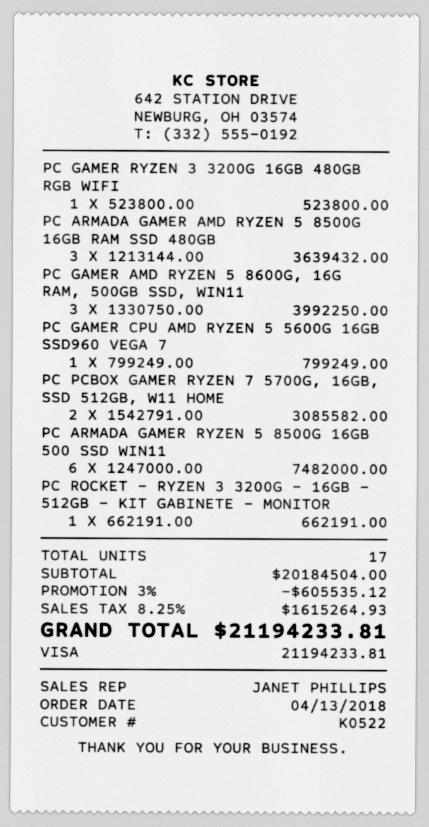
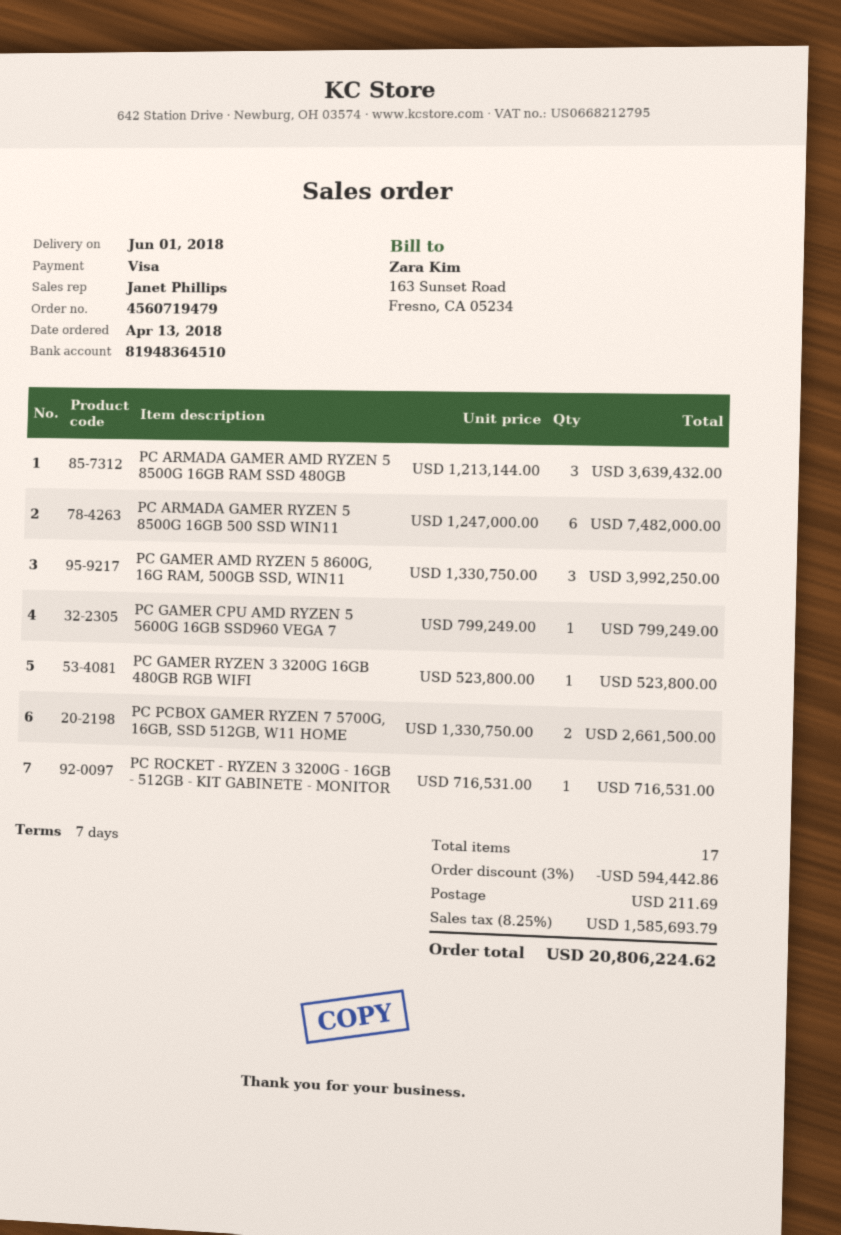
PC PCBOX GAMER RYZEN 7 5700G, 16GB, SSD 512GB, W11 HOME: 2 x 1542791.00 = 3085582.00 -> 2 x 1330750.00 = 2661500.00
PC ROCKET - RYZEN 3 3200G - 16GB - 512GB - KIT GABINETE - MONITOR: 1 x 662191.00 = 662191.00 -> 1 x 716531.00 = 716531.00
discount: 3% = 605535.12 -> 3% = 594442.86
shipping: none -> 211.69
tax: 8.25% = 1615264.93 -> 8.25% = 1585693.79
total: 21194233.81 -> 20806224.62

